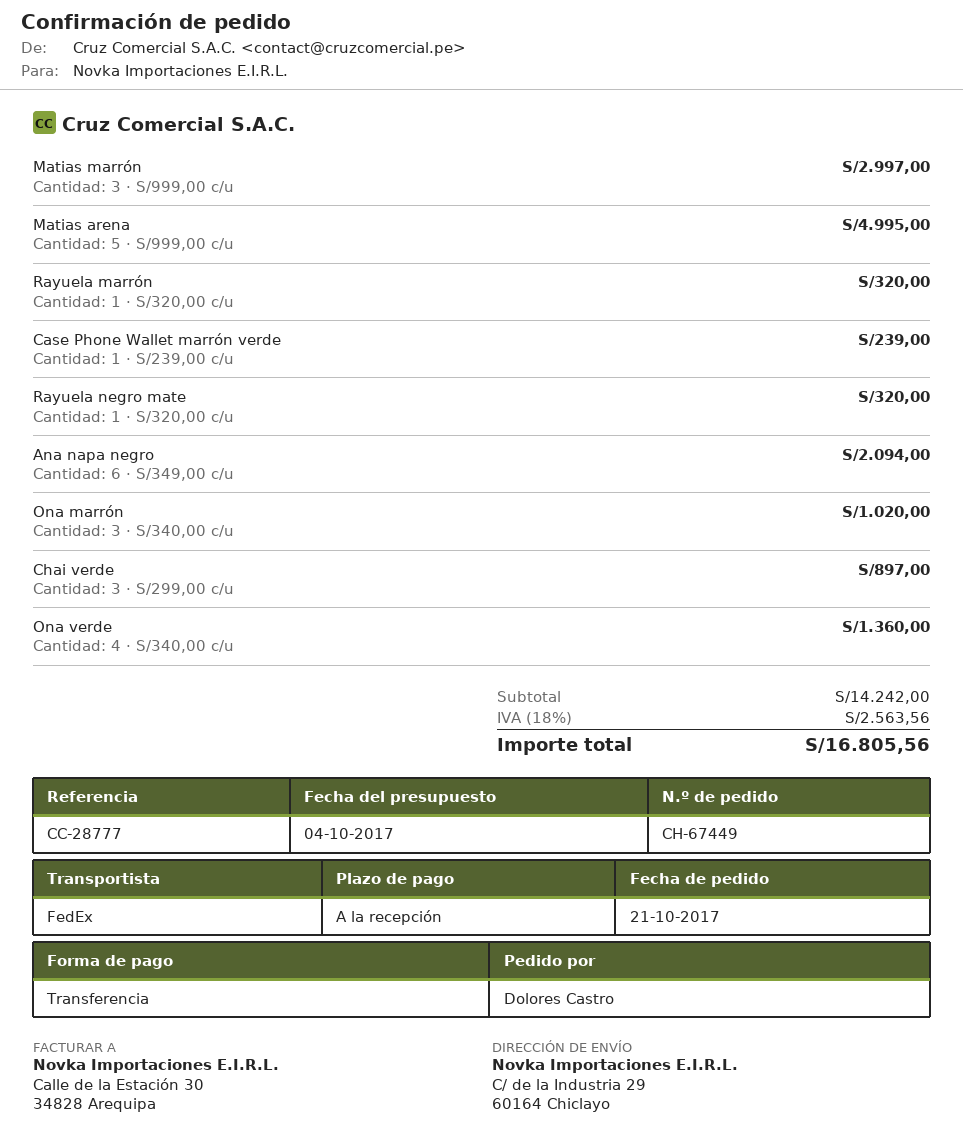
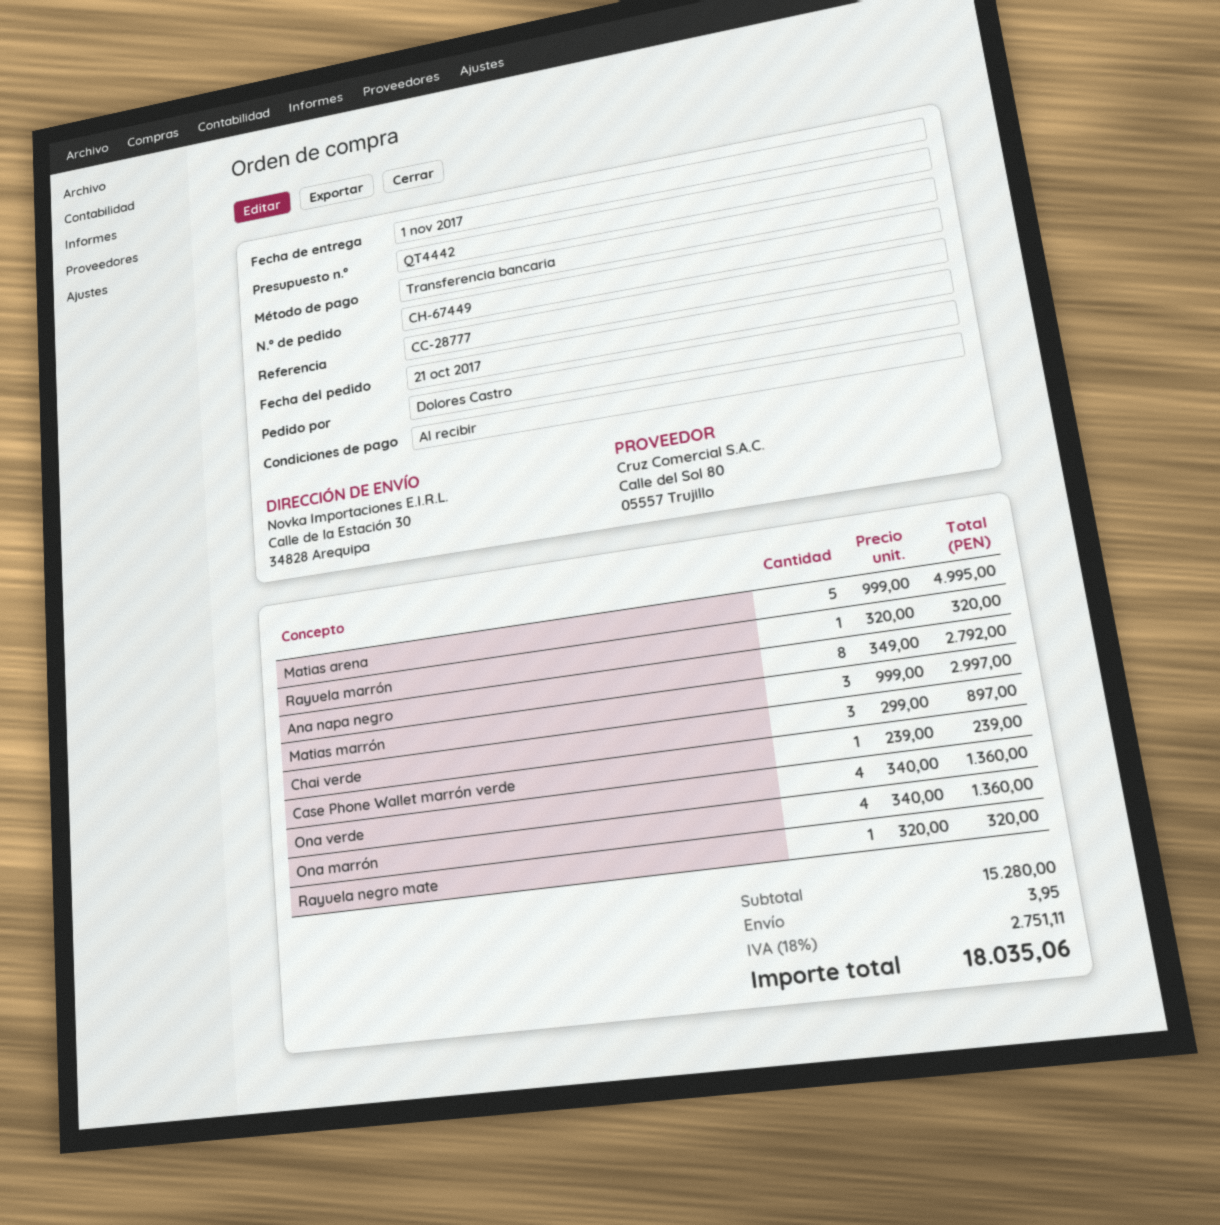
ship to: C/ de la Industria 29, 60164 Chiclayo -> Calle de la Estación 30, 34828 Arequipa
Ana napa negro: 6 x 349.00 = 2094.00 -> 8 x 349.00 = 2792.00
Ona marrón: 3 x 340.00 = 1020.00 -> 4 x 340.00 = 1360.00
subtotal: 14242.00 -> 15280.00
shipping: none -> 3.95
tax: 18% = 2563.56 -> 18% = 2751.11
total: 16805.56 -> 18035.06

